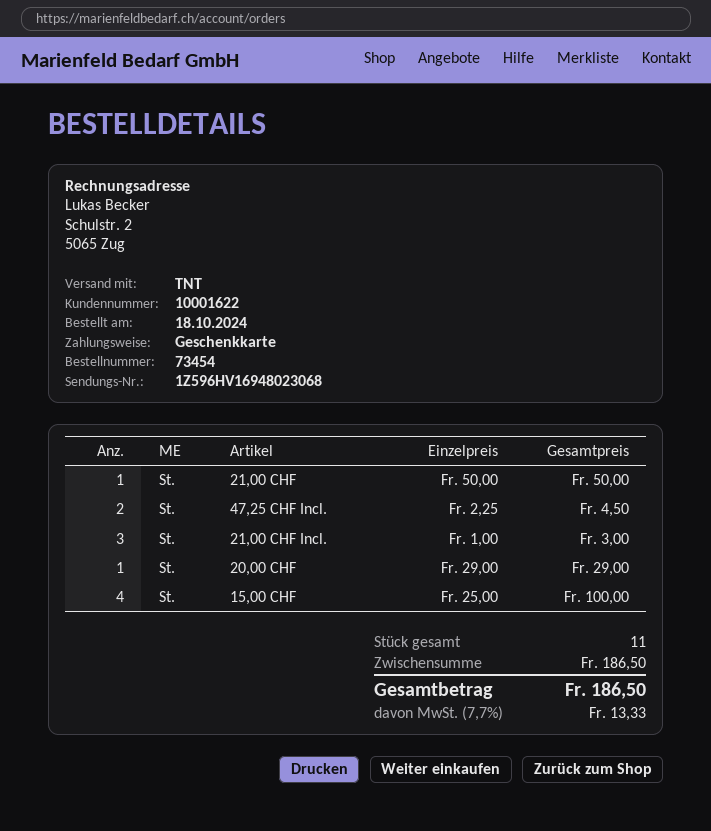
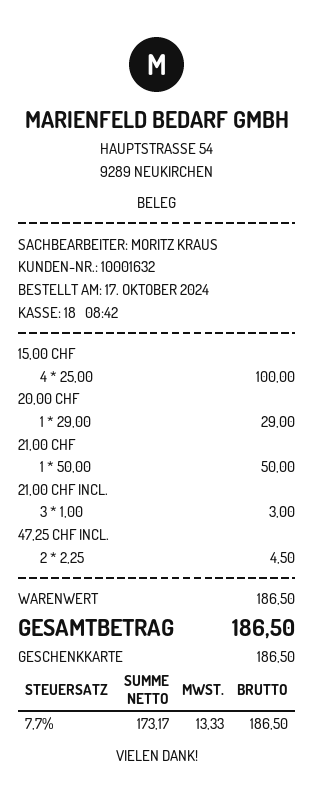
order date: 2024-10-18 -> 2024-10-17
customer number: 10001622 -> 10001632

